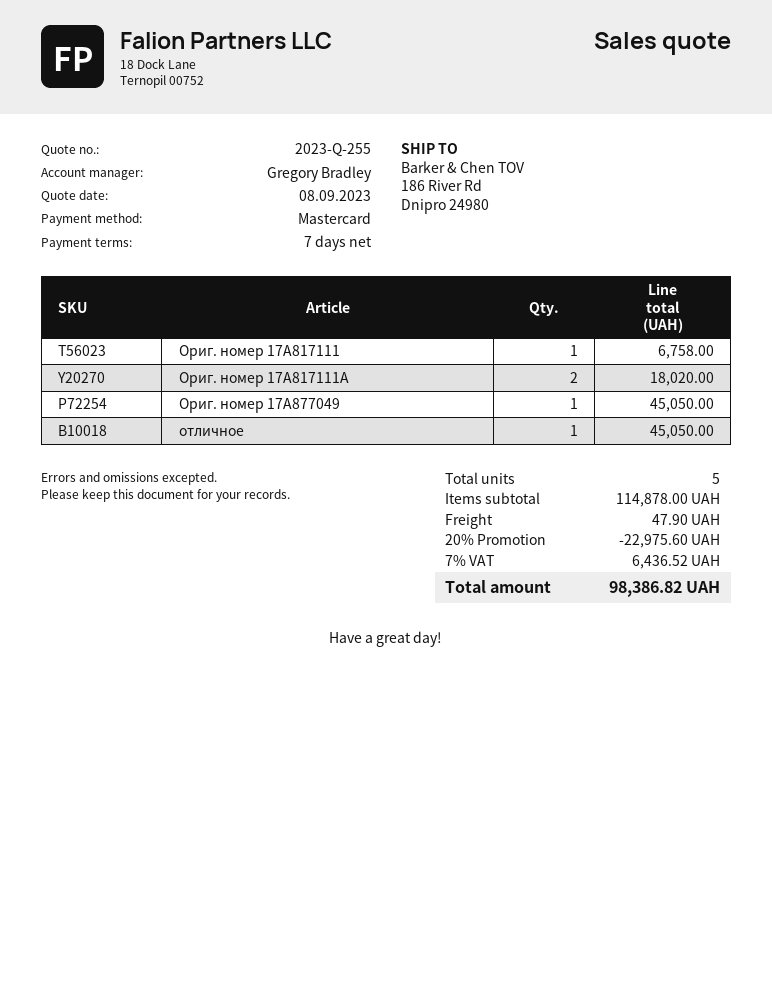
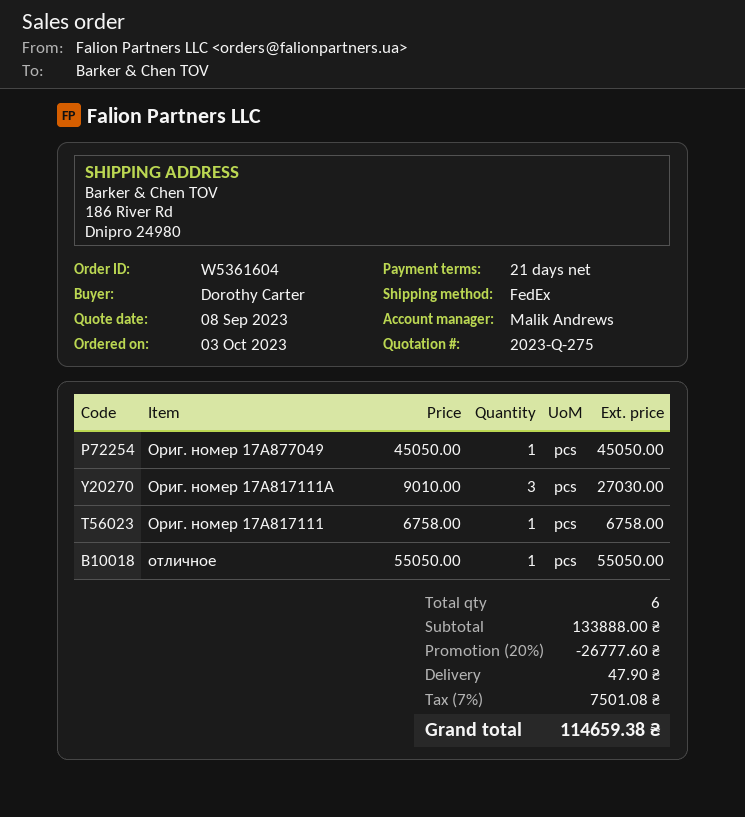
quote number: 2023-Q-255 -> 2023-Q-275
payment terms: 7 days -> 21 days
sales rep: Gregory Bradley -> Malik Andrews
Ориг. номер 17A817111A: 2 for 18020.00 -> 3 for 27030.00
отличное: 1 for 45050.00 -> 1 for 55050.00
total quantity: 5 -> 6
subtotal: 114878.00 -> 133888.00
discount: 20% = 22975.60 -> 20% = 26777.60
tax: 7% = 6436.52 -> 7% = 7501.08
total: 98386.82 -> 114659.38

